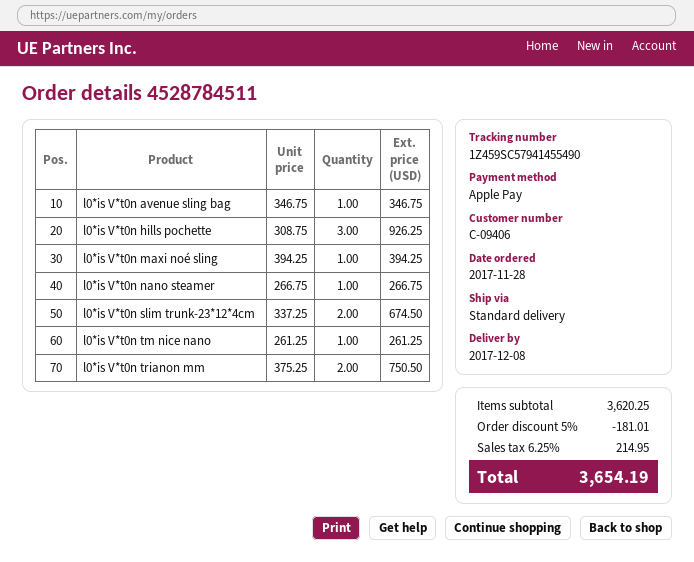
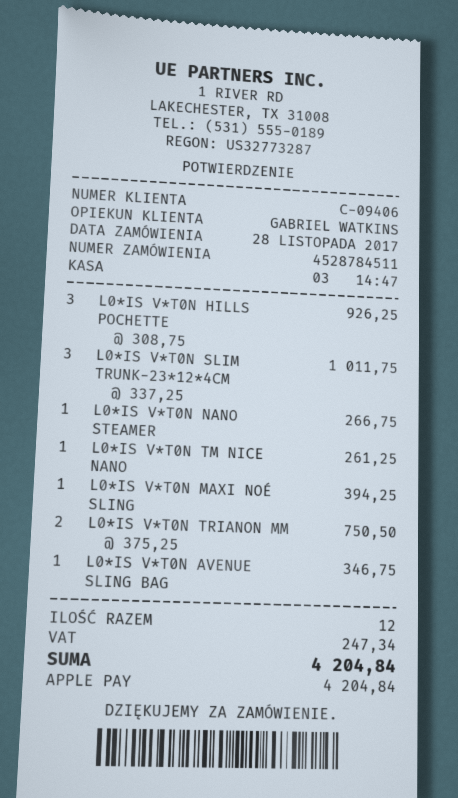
l0*is V*t0n slim trunk-23*12*4cm: 2 x 337.25 = 674.50 -> 3 x 337.25 = 1011.75
discount: 5% = 181.01 -> none
tax: 214.95 -> 247.34
total: 3654.19 -> 4204.84

